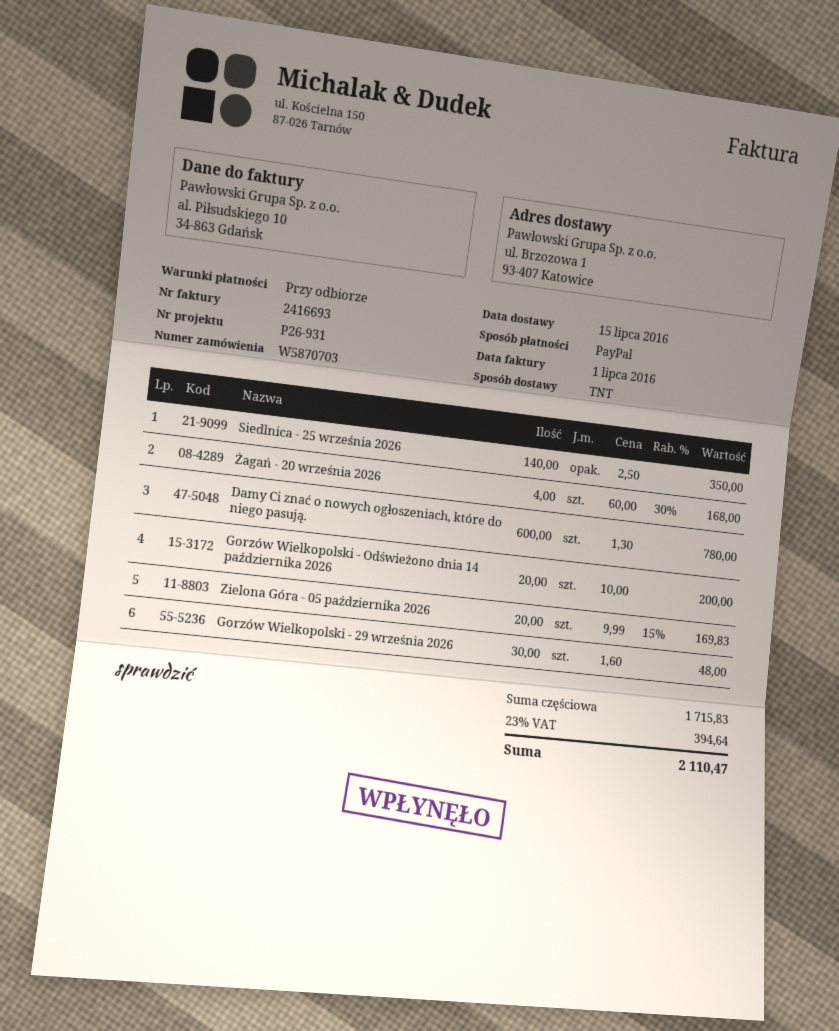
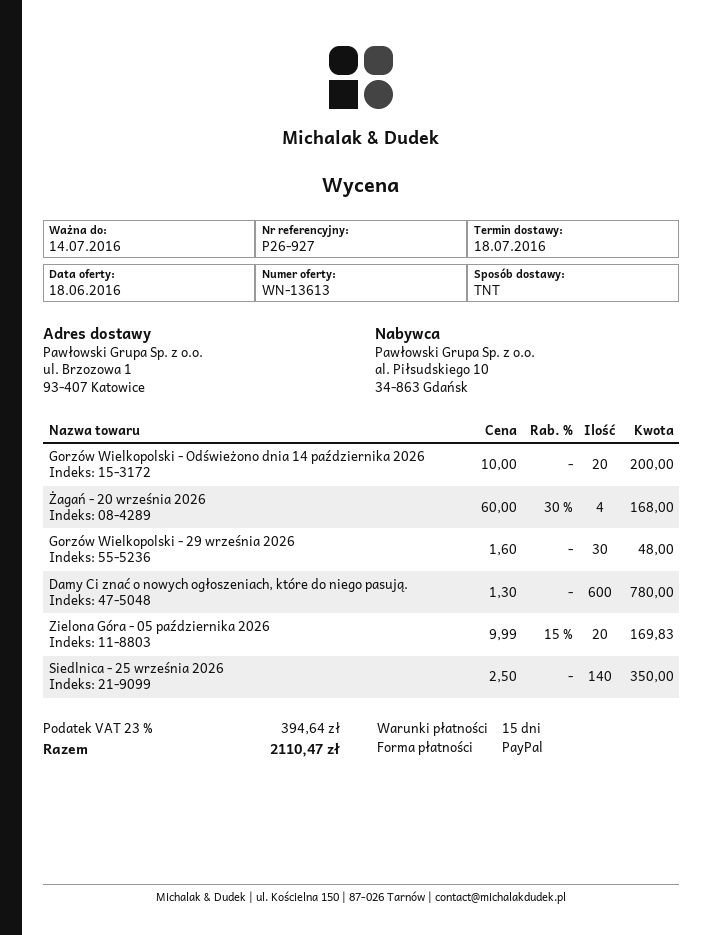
delivery date: 2016-07-15 -> 2016-07-18
payment terms: on receipt -> 15 days
reference: P26-931 -> P26-927

